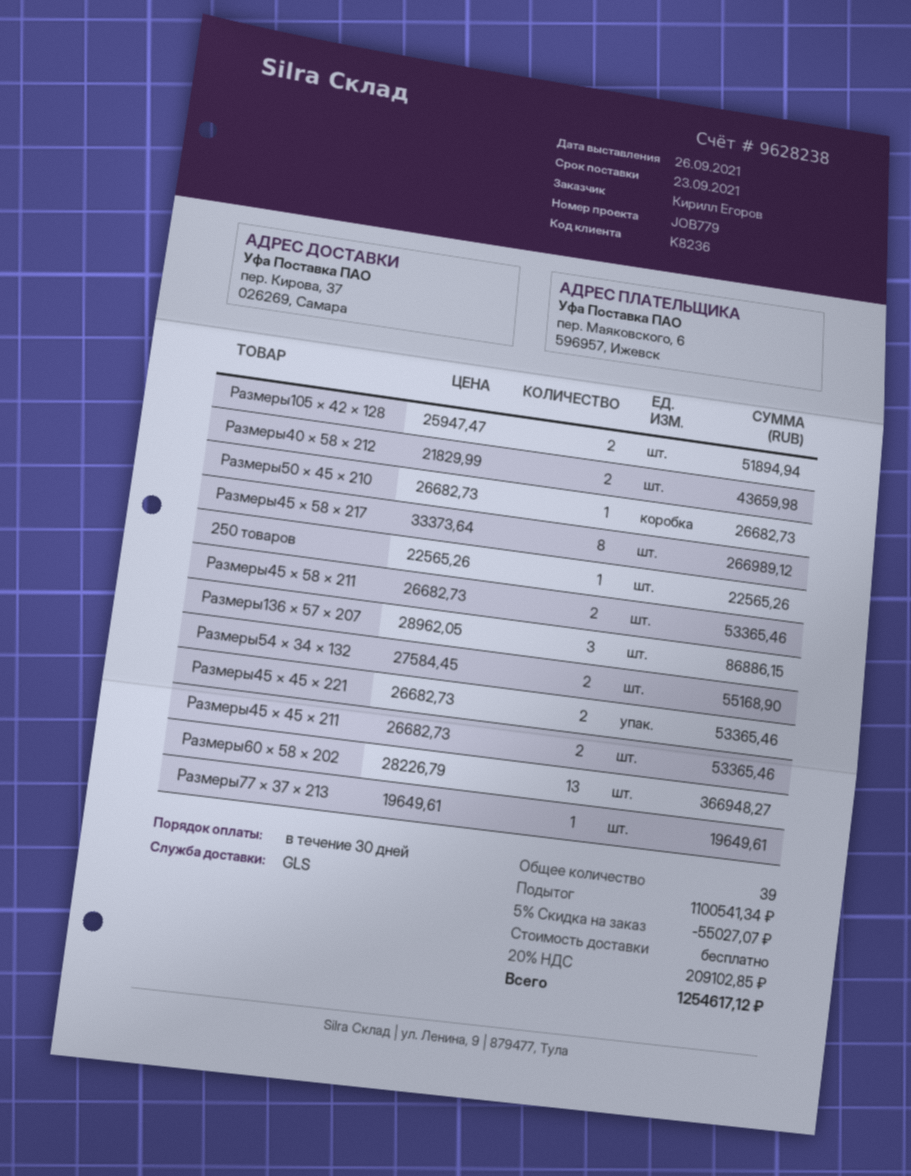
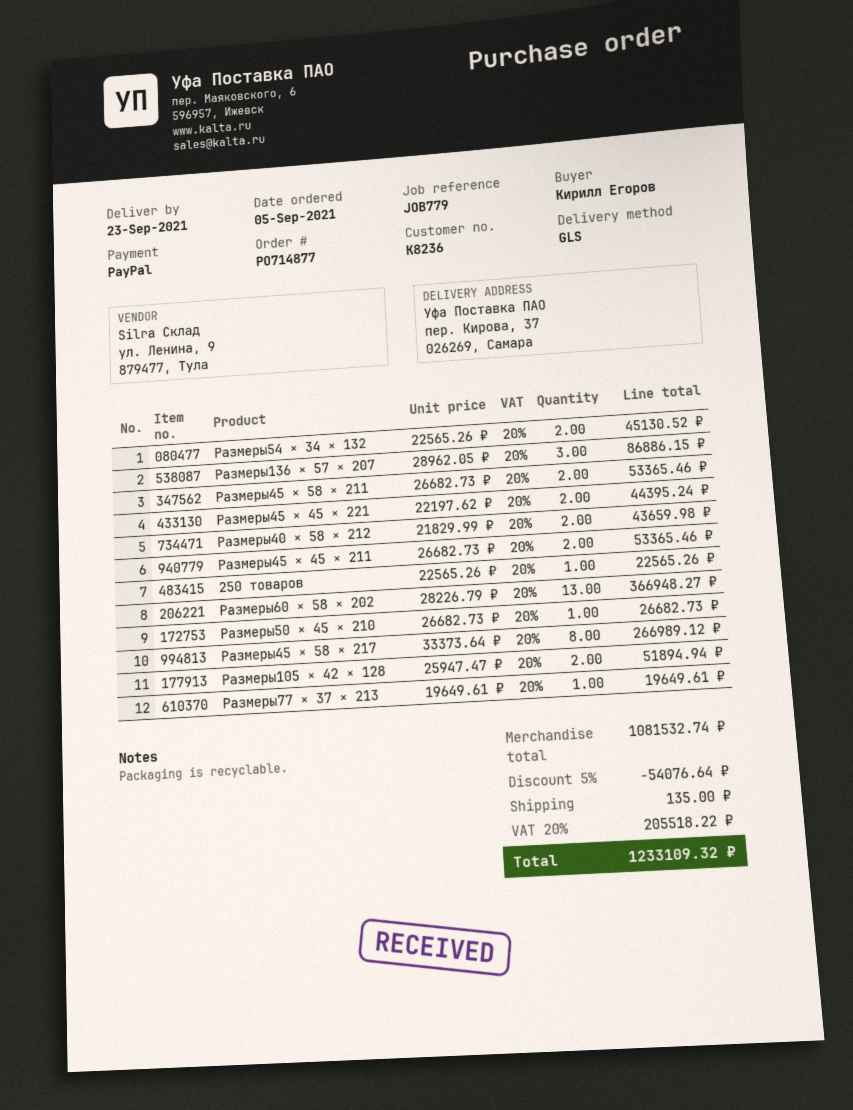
Размеры54 × 34 × 132: 2 x 27584.45 = 55168.90 -> 2 x 22565.26 = 45130.52
Размеры45 × 45 × 221: 2 x 26682.73 = 53365.46 -> 2 x 22197.62 = 44395.24
subtotal: 1100541.34 -> 1081532.74
discount: 5% = 55027.07 -> 5% = 54076.64
shipping: 0.00 -> 135.00
tax: 20% = 209102.85 -> 20% = 205518.22
total: 1254617.12 -> 1233109.32

